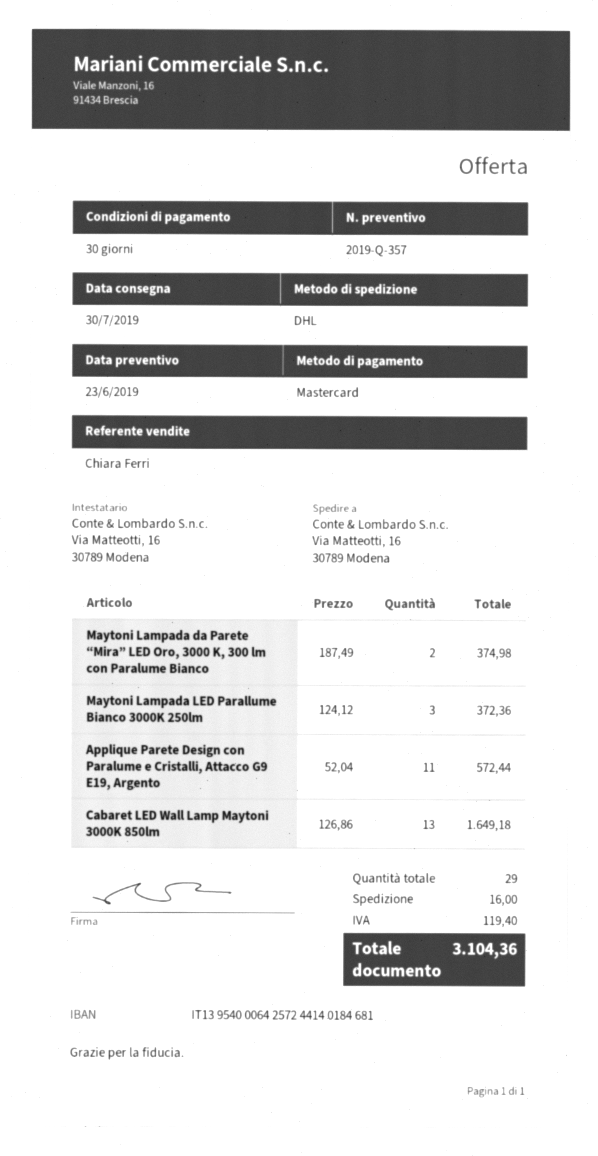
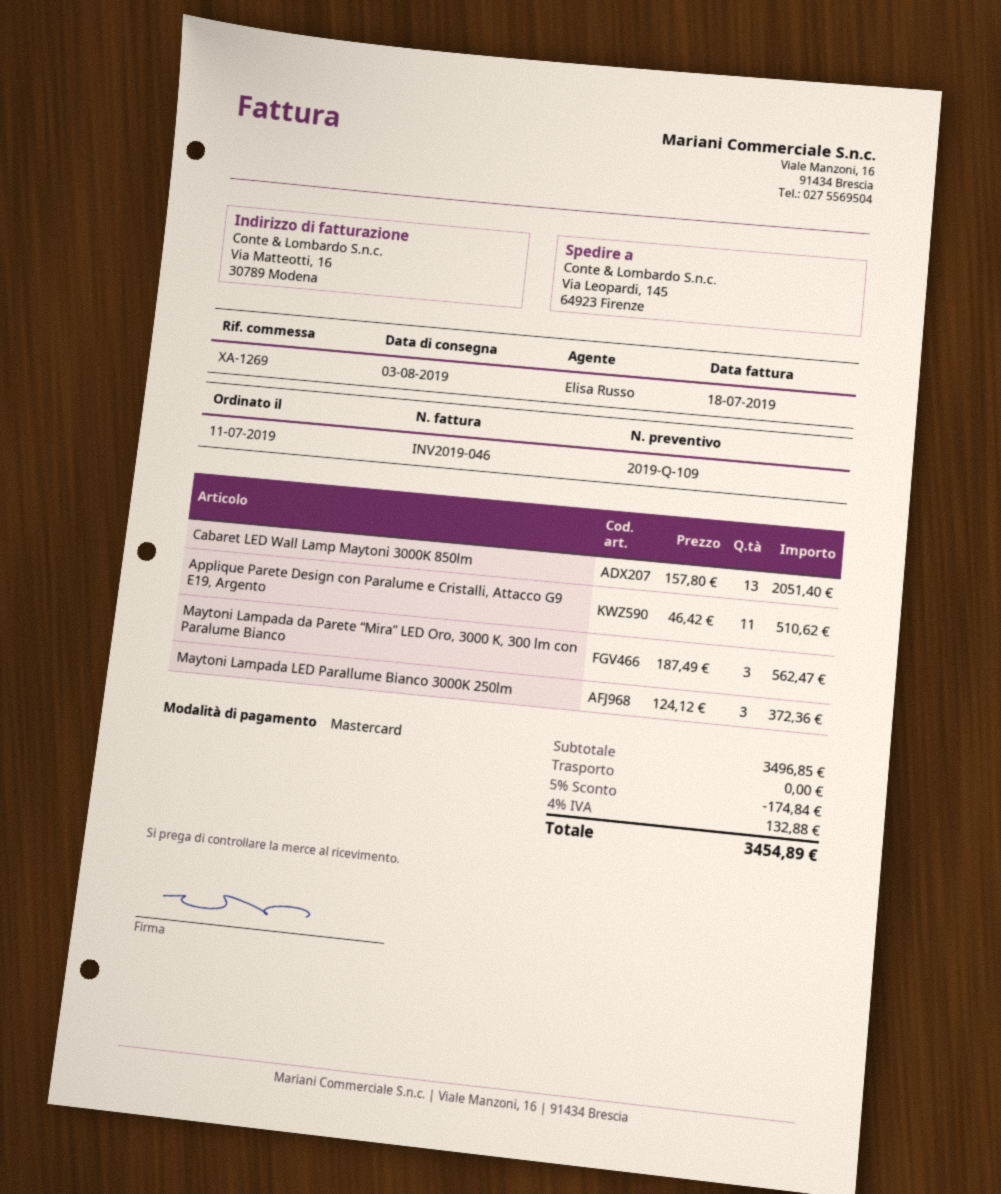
quote number: 2019-Q-357 -> 2019-Q-109
delivery date: 2019-07-30 -> 2019-08-03
sales rep: Chiara Ferri -> Elisa Russo
ship to: Via Matteotti, 16, 30789 Modena -> Via Leopardi, 145, 64923 Firenze
Maytoni Lampada da Parete “Mira” LED Oro, 3000 K, 300 lm con Paralume Bianco: 2 x 187.49 = 374.98 -> 3 x 187.49 = 562.47
Applique Parete Design con Paralume e Cristalli, Attacco G9 E19, Argento: 11 x 52.04 = 572.44 -> 11 x 46.42 = 510.62
Cabaret LED Wall Lamp Maytoni 3000K 850lm: 13 x 126.86 = 1649.18 -> 13 x 157.80 = 2051.40
discount: none -> 5% = 174.84
shipping: 16.00 -> 0.00
tax: 119.40 -> 132.88
total: 3104.36 -> 3454.89

